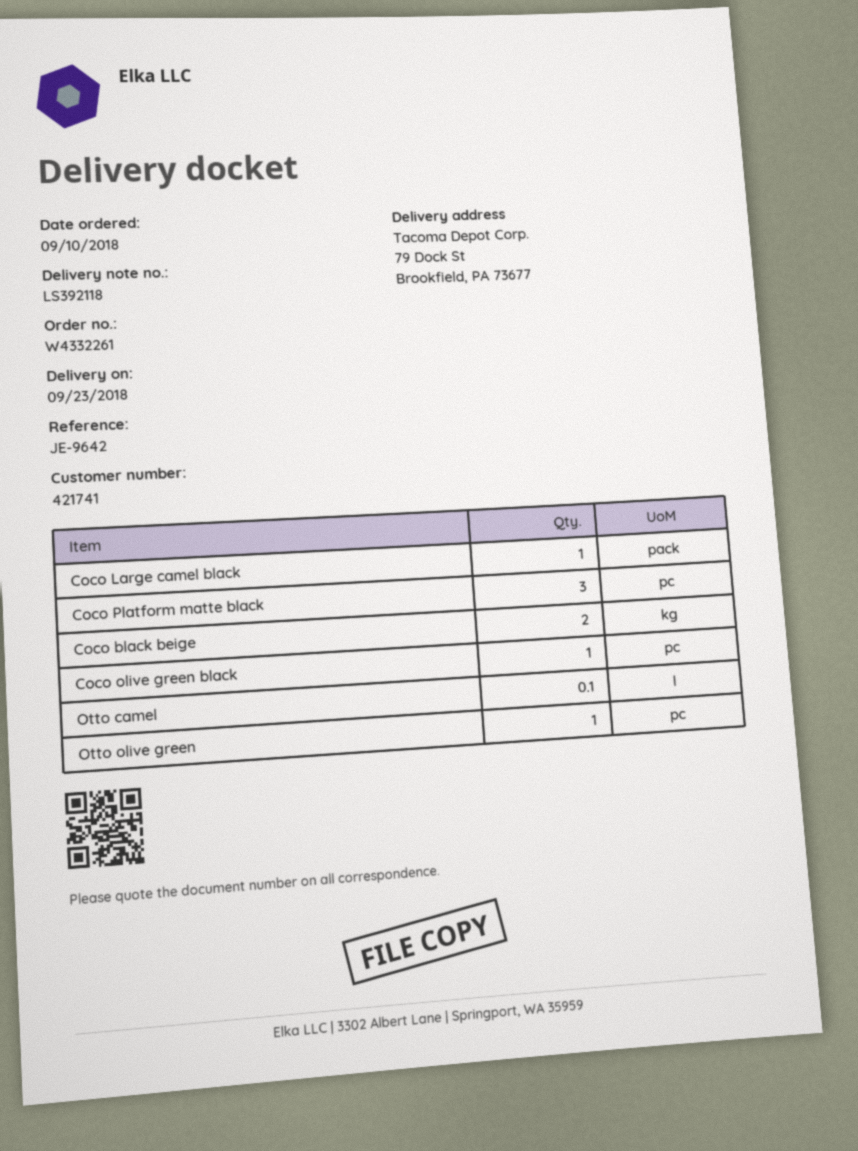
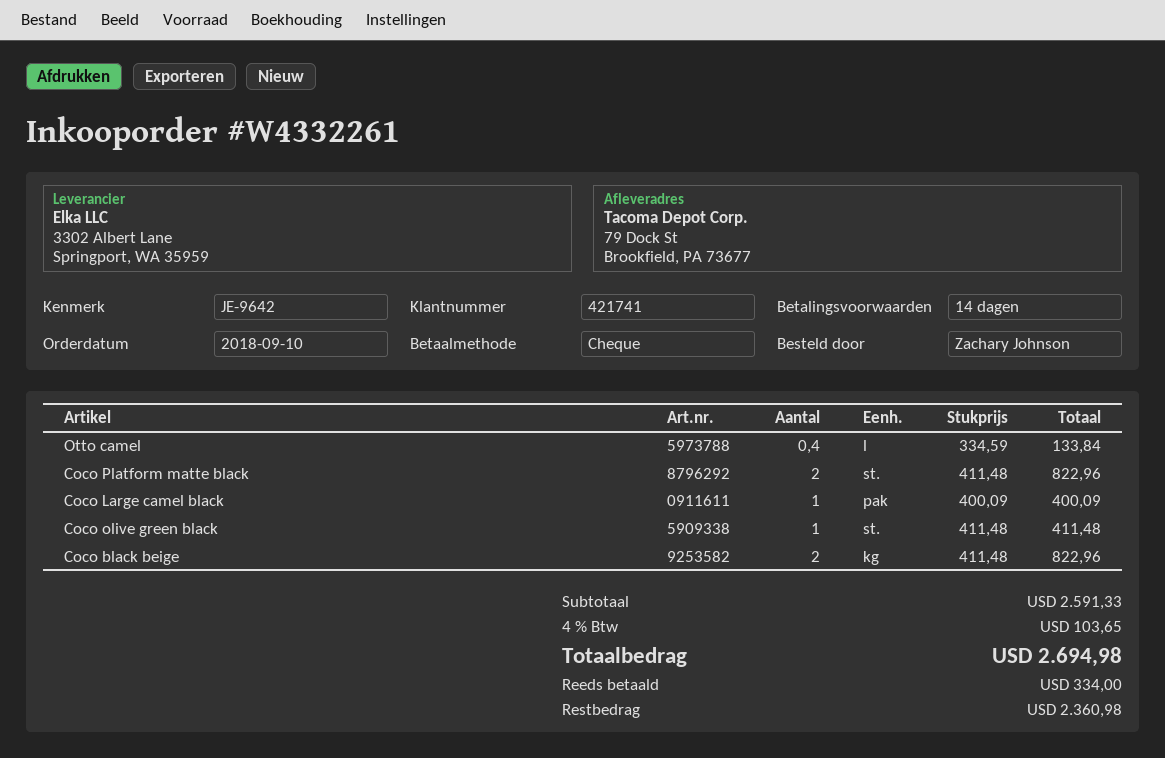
Coco Platform matte black: 3 -> 2
Otto camel: 0.1 -> 0.4
Otto olive green: 1 -> none

